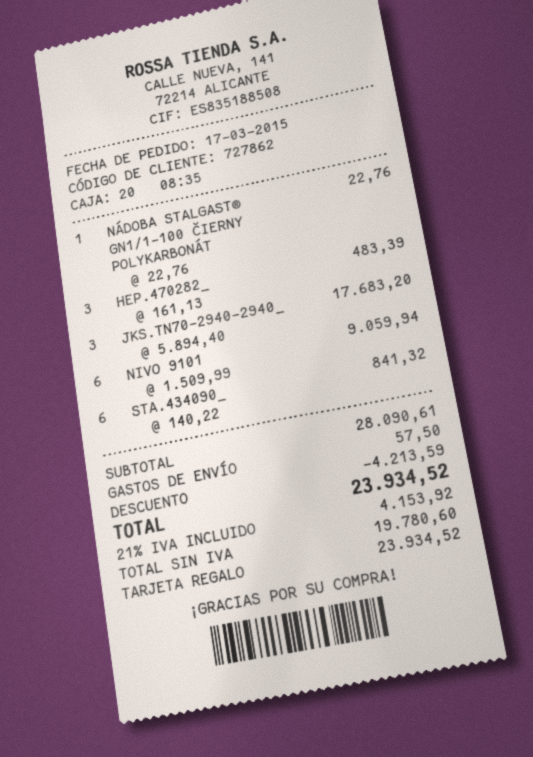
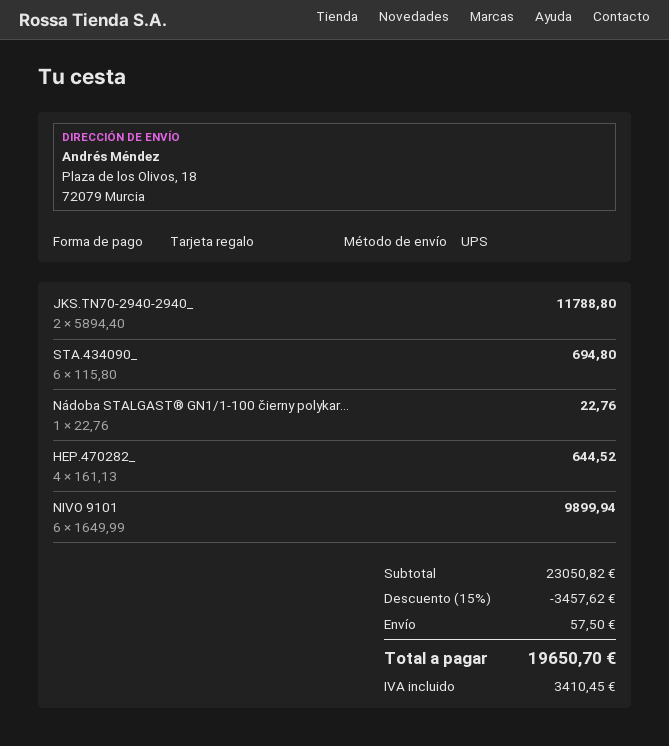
HEP.470282_: 3 x 161.13 = 483.39 -> 4 x 161.13 = 644.52
JKS.TN70-2940-2940_: 3 x 5894.40 = 17683.20 -> 2 x 5894.40 = 11788.80
NIVO 9101: 6 x 1509.99 = 9059.94 -> 6 x 1649.99 = 9899.94
STA.434090_: 6 x 140.22 = 841.32 -> 6 x 115.80 = 694.80
subtotal: 28090.61 -> 23050.82
discount: 4213.59 -> 3457.62
tax: 4153.92 -> 3410.45
total: 23934.52 -> 19650.70

